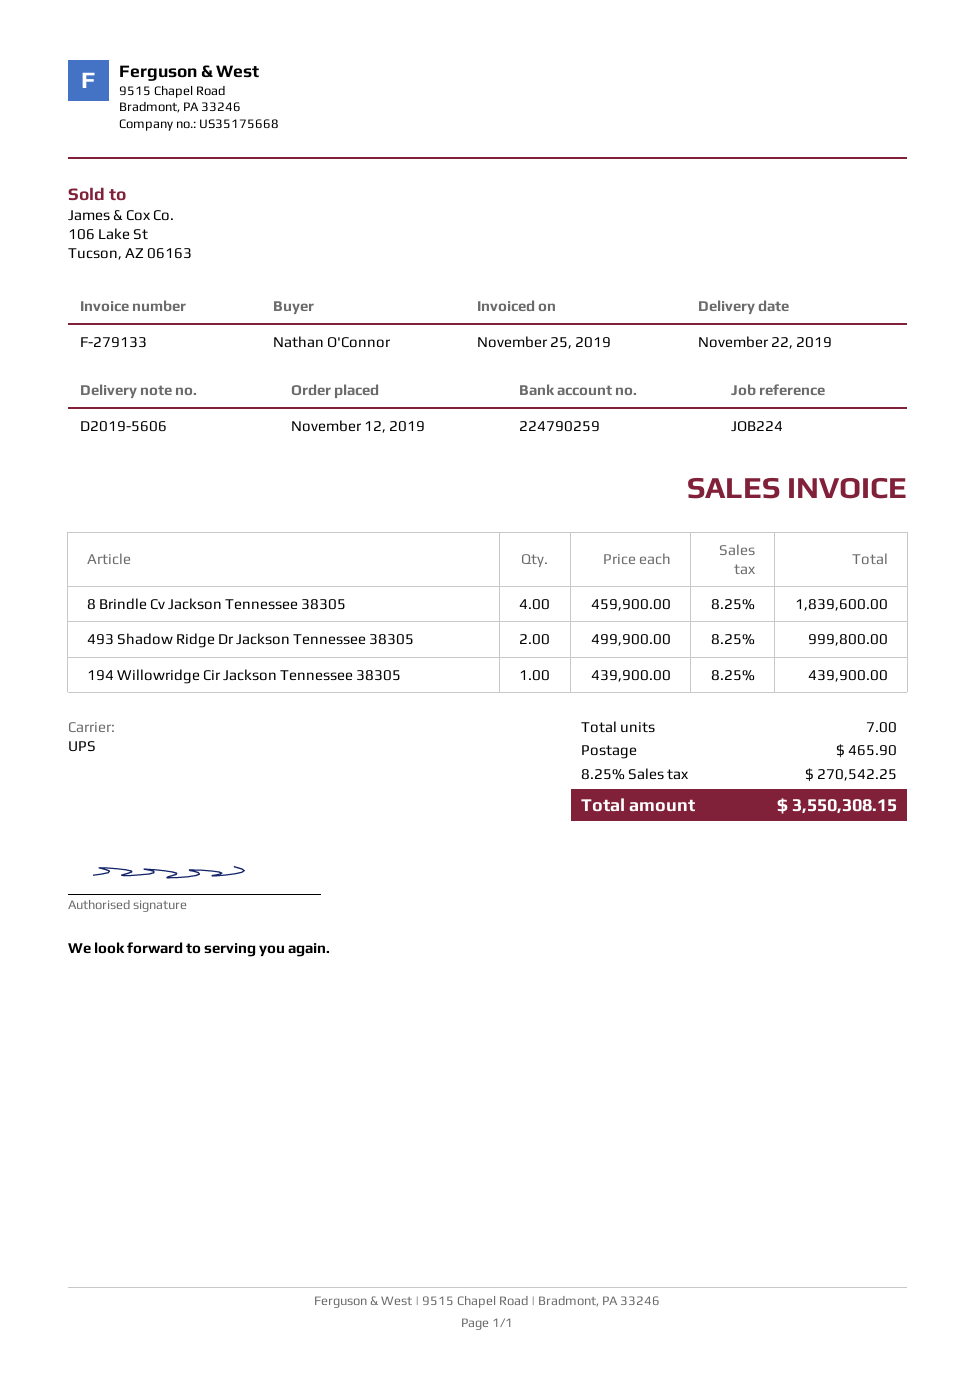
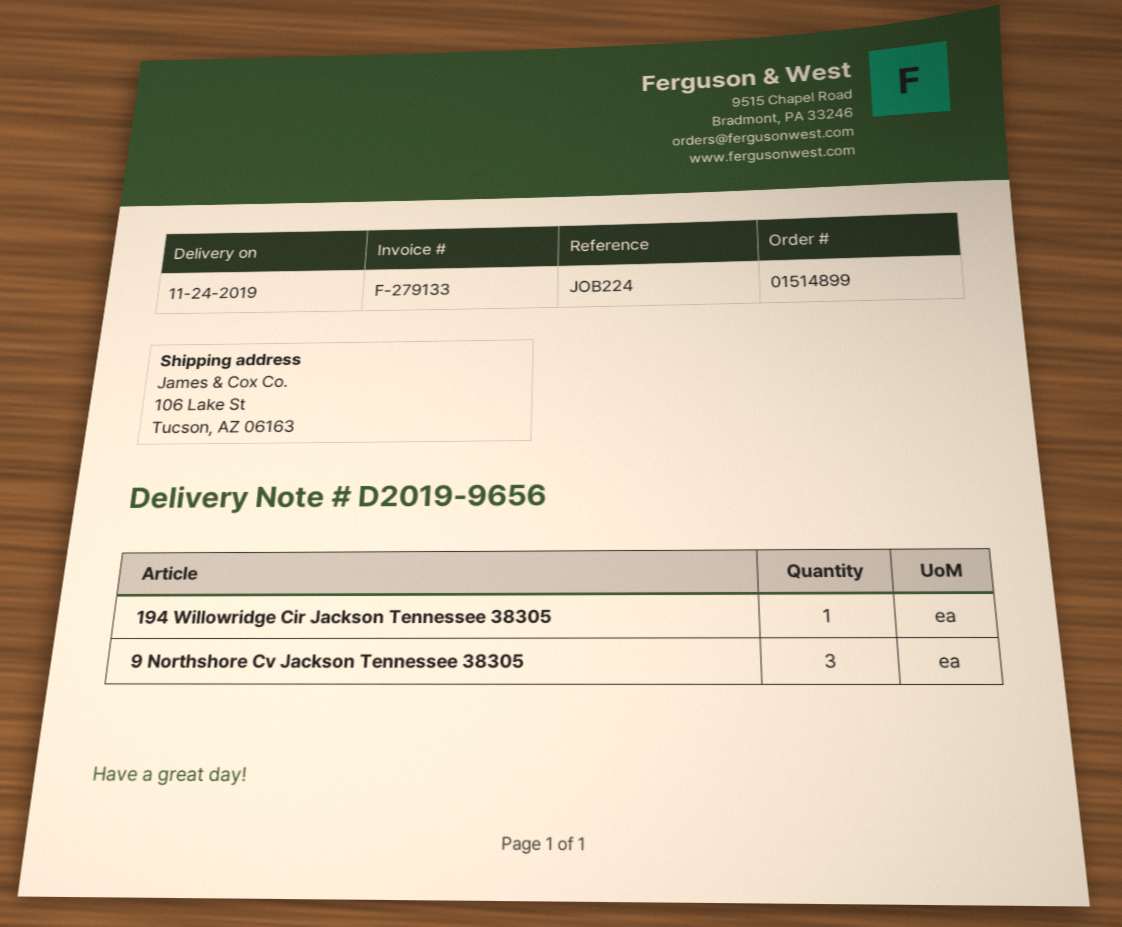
delivery note number: D2019-5606 -> D2019-9656
delivery date: 2019-11-22 -> 2019-11-24
8 Brindle Cv Jackson Tennessee 38305: 4 -> none
493 Shadow Ridge Dr Jackson Tennessee 38305: 2 -> none
9 Northshore Cv Jackson Tennessee 38305: none -> 3

